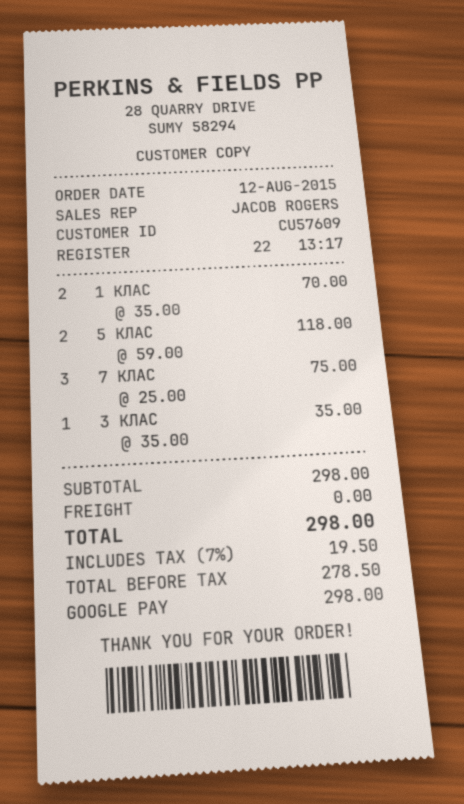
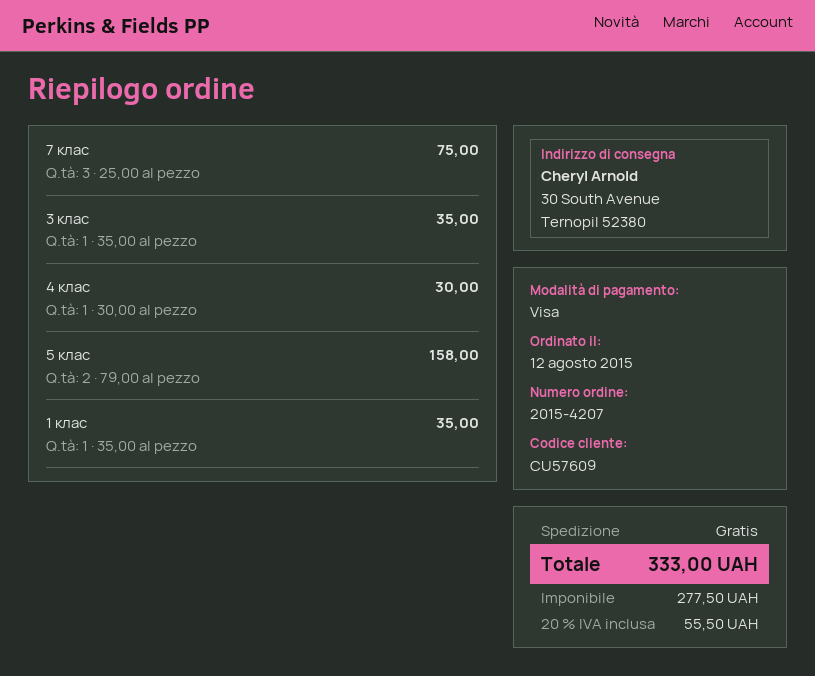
payment method: Google Pay -> Visa
1 КЛАС: 2 x 35.00 = 70.00 -> 1 x 35.00 = 35.00
5 КЛАС: 2 x 59.00 = 118.00 -> 2 x 79.00 = 158.00
4 клас: none -> 1 x 30.00 = 30.00
net: 278.50 -> 277.50
tax: 7% = 19.50 -> 20% = 55.50
total: 298.00 -> 333.00

